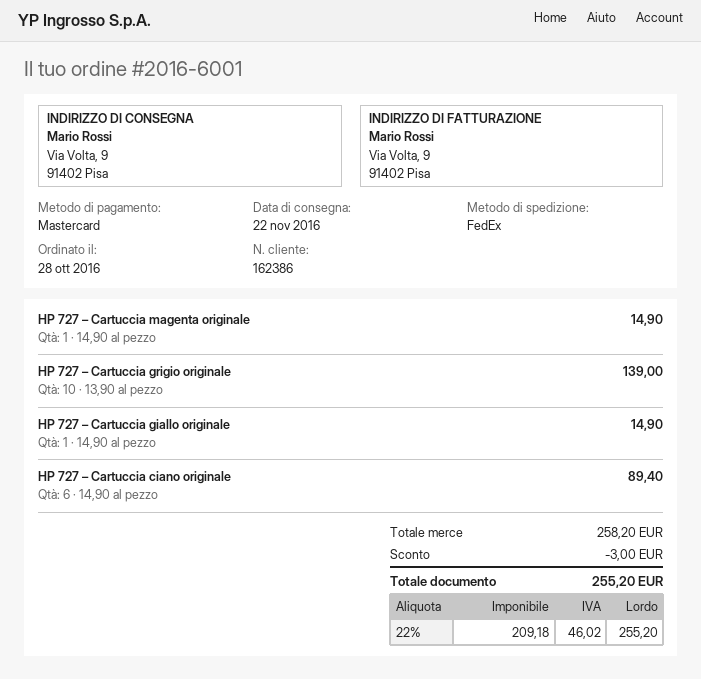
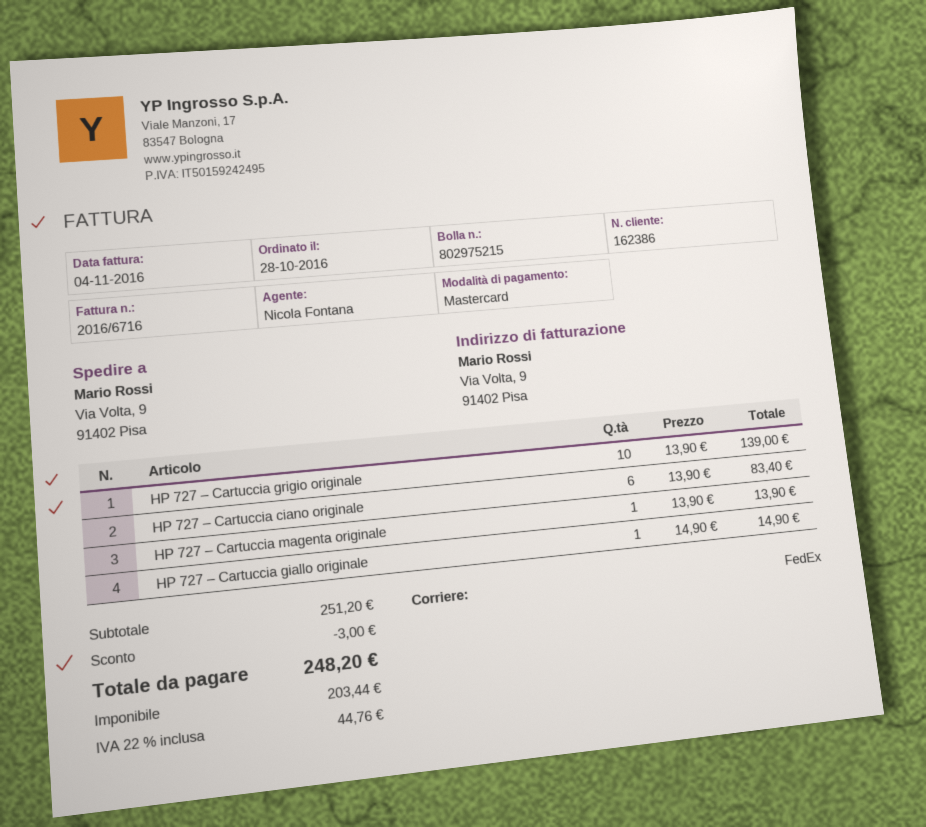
HP 727 – Cartuccia magenta originale: 1 x 14.90 = 14.90 -> 1 x 13.90 = 13.90
HP 727 – Cartuccia ciano originale: 6 x 14.90 = 89.40 -> 6 x 13.90 = 83.40
subtotal: 258.20 -> 251.20
net: 209.18 -> 203.44
tax: 22% = 46.02 -> 22% = 44.76
total: 255.20 -> 248.20

